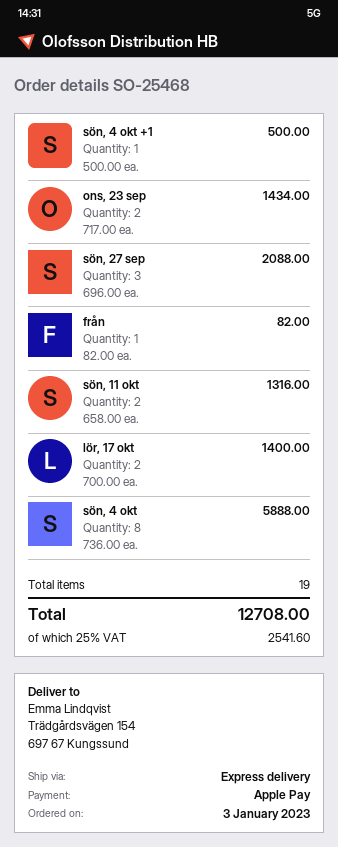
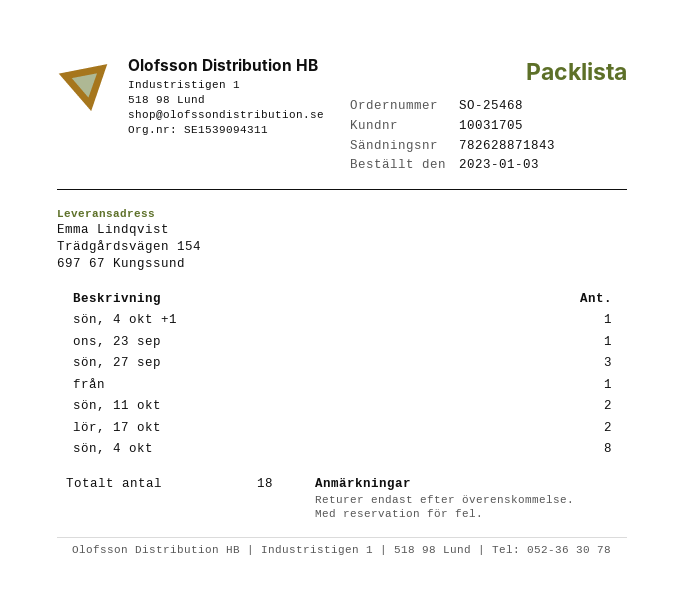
ons, 23 sep: 2 -> 1
total quantity: 19 -> 18

